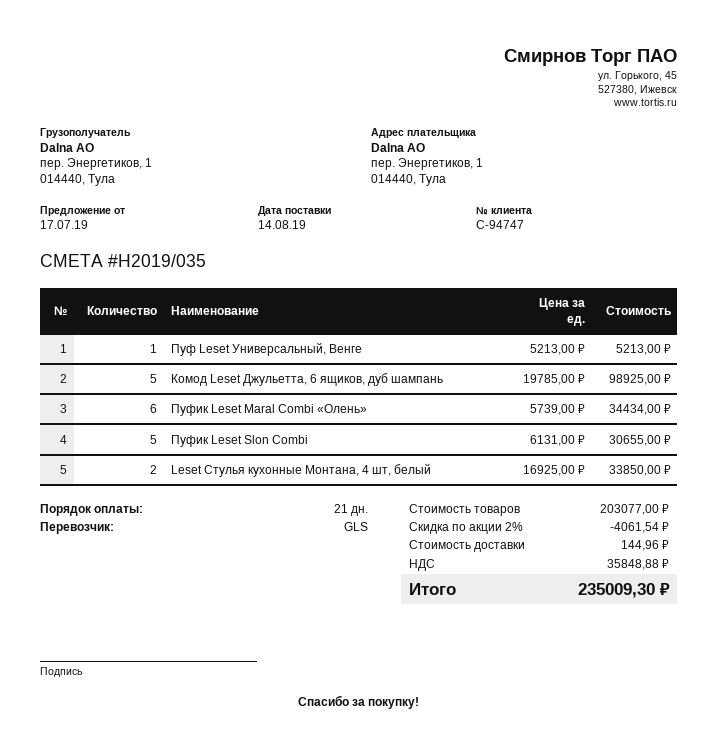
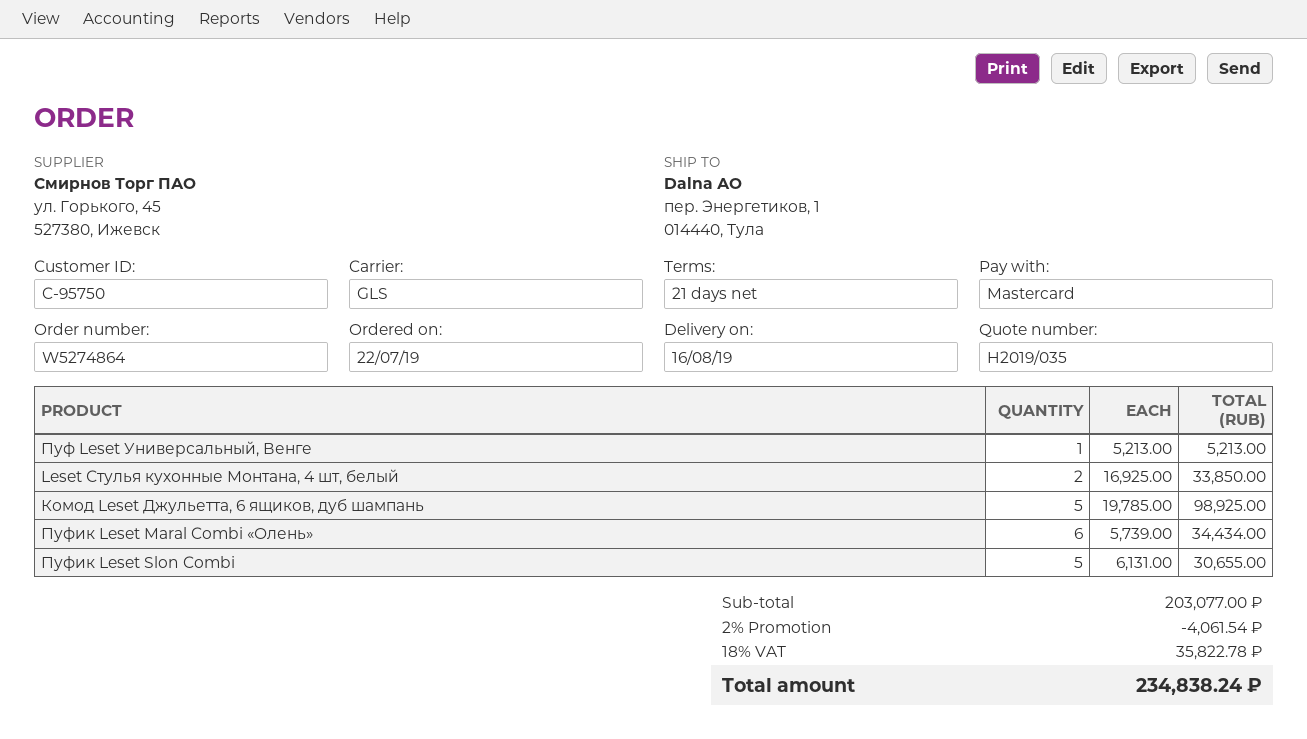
delivery date: 2019-08-14 -> 2019-08-16
customer number: C-94747 -> C-95750
shipping: 144.96 -> none
tax: 35848.88 -> 35822.78
total: 235009.30 -> 234838.24

